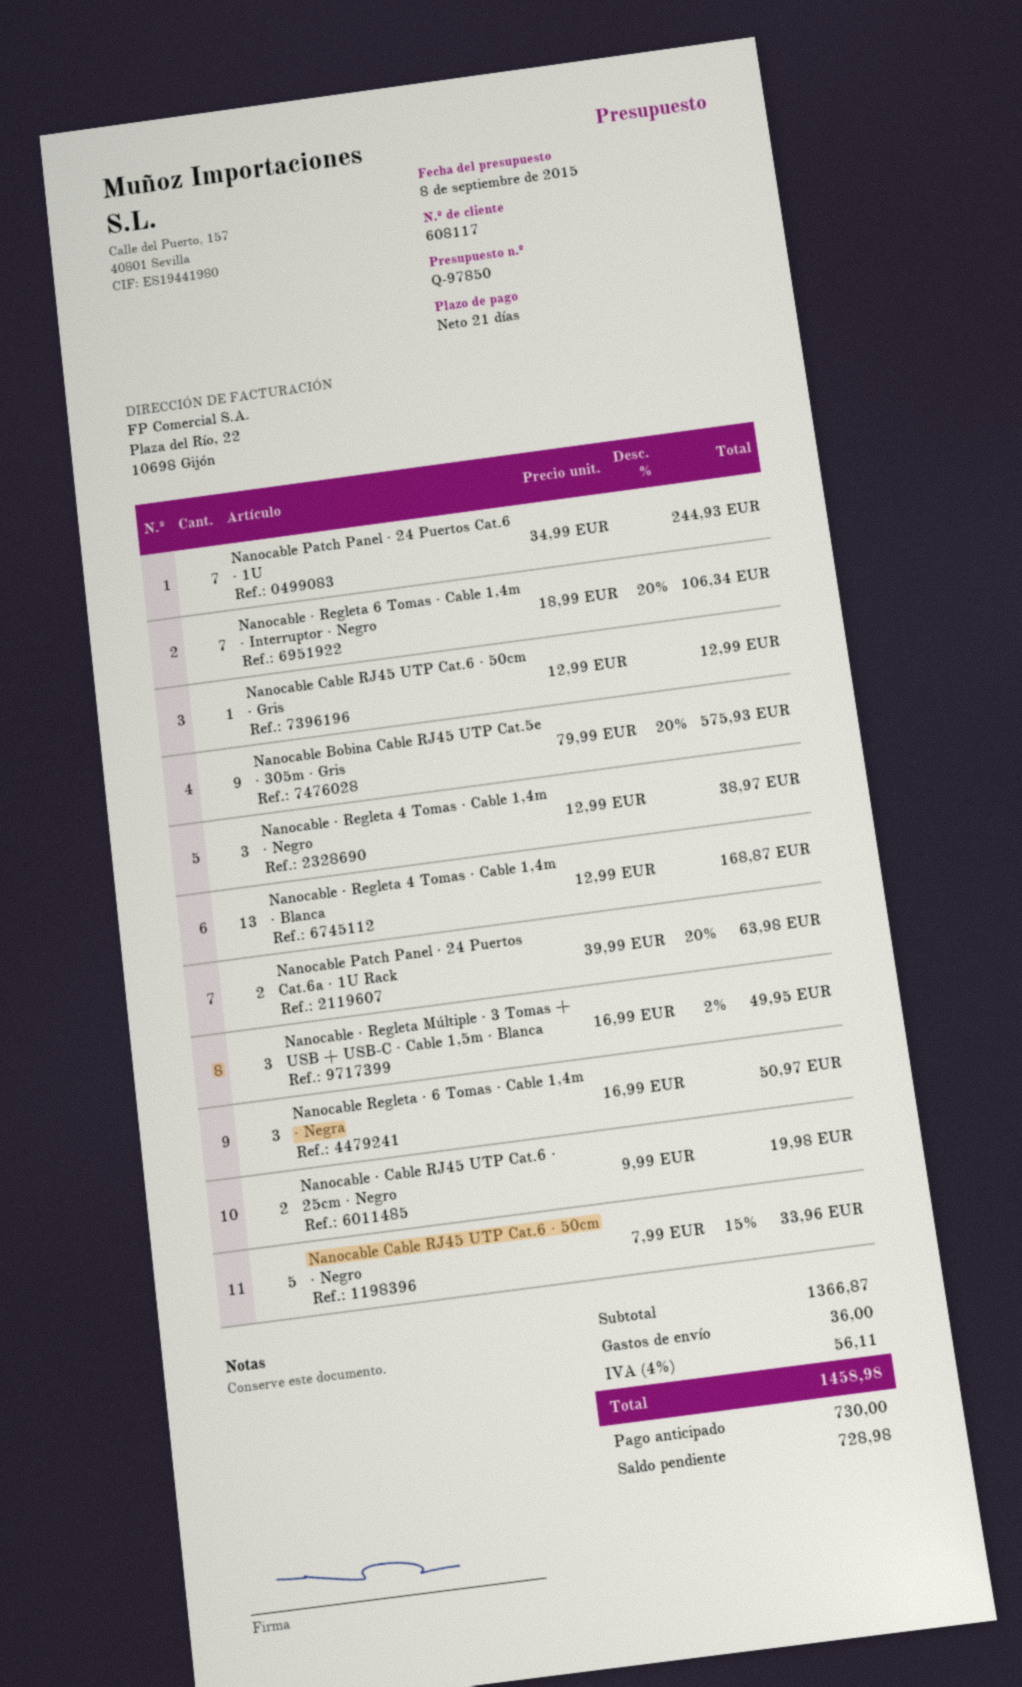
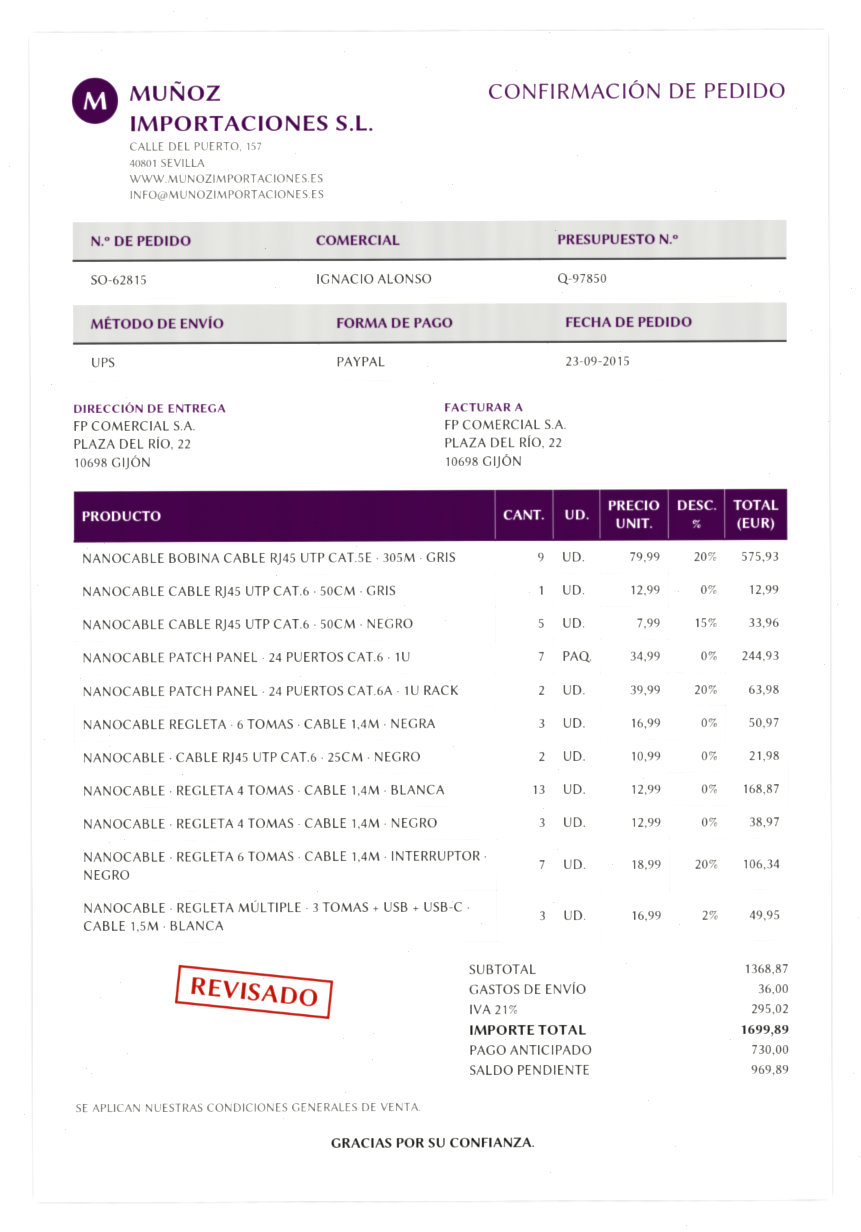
Nanocable · Cable RJ45 UTP Cat.6 · 25cm · Negro: 2 x 9.99 = 19.98 -> 2 x 10.99 = 21.98
subtotal: 1366.87 -> 1368.87
tax: 4% = 56.11 -> 21% = 295.02
total: 1458.98 -> 1699.89
balance: 728.98 -> 969.89

